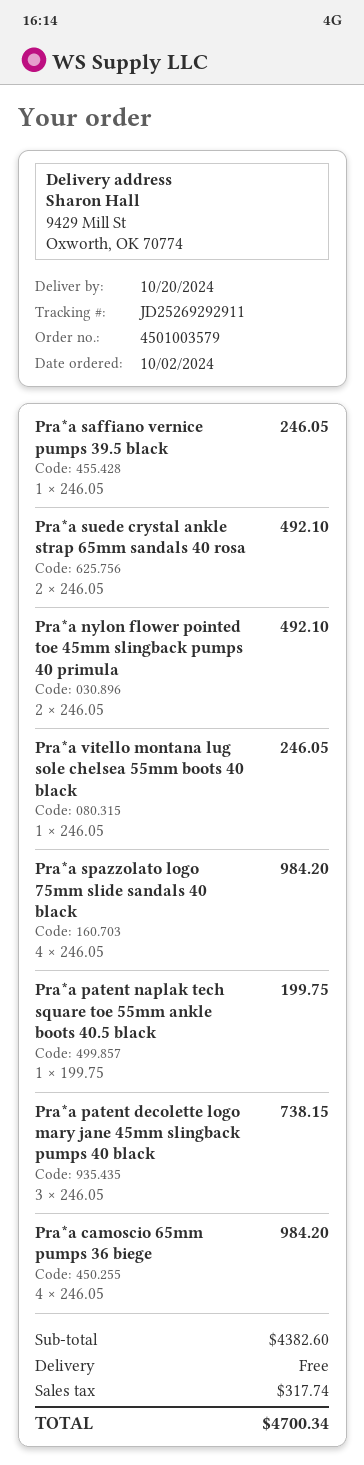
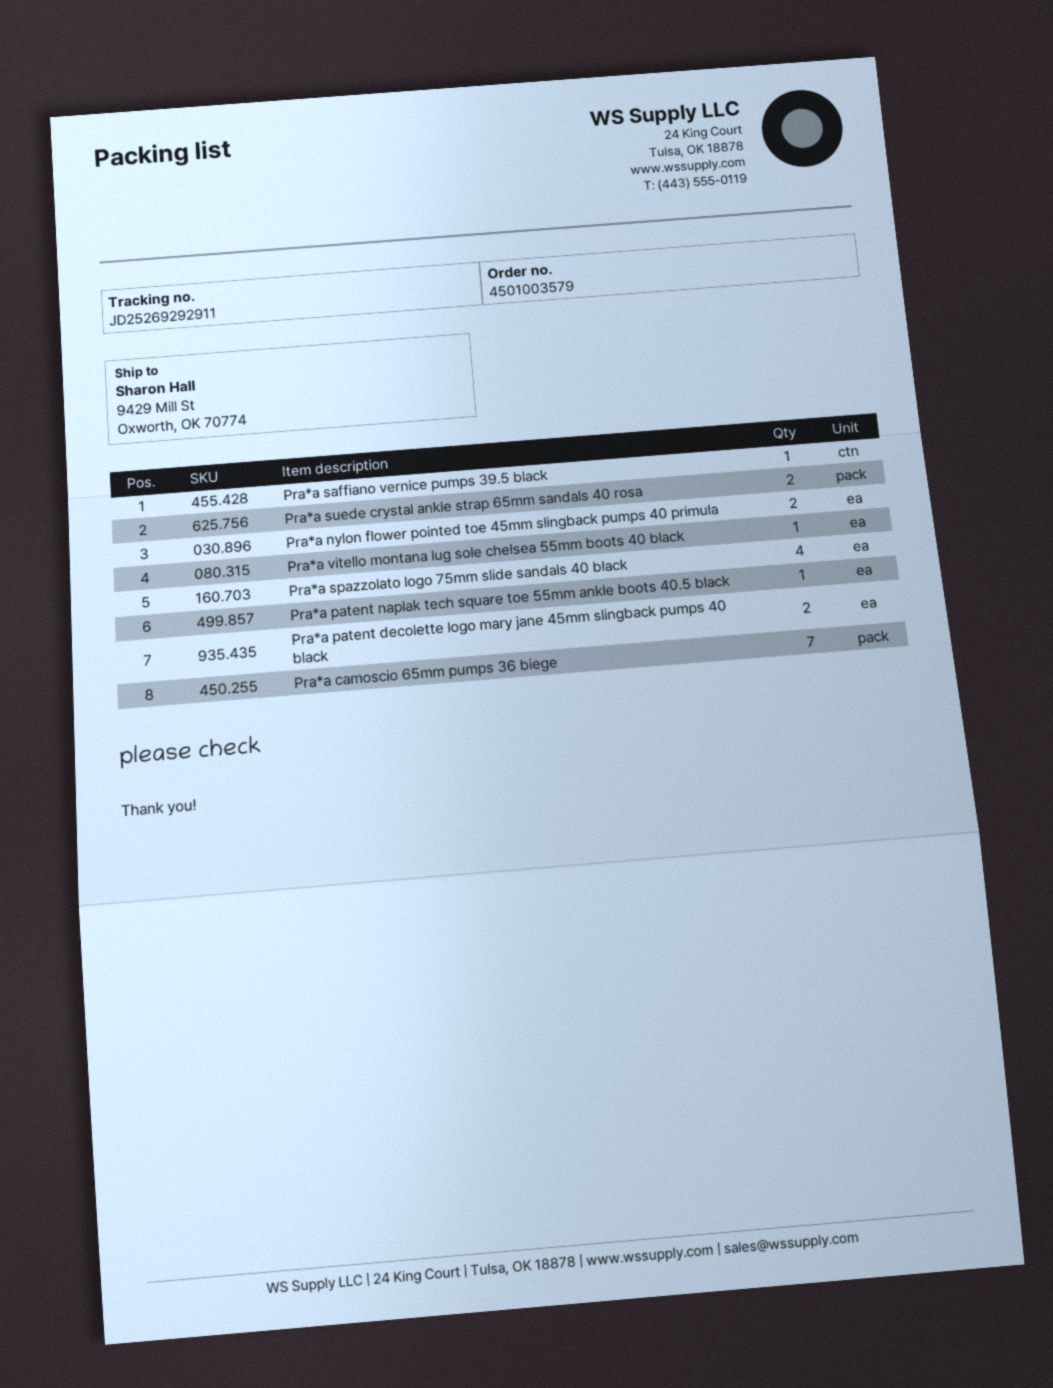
Pra*a patent decolette logo mary jane 45mm slingback pumps 40 black: 3 -> 2
Pra*a camoscio 65mm pumps 36 biege: 4 -> 7

